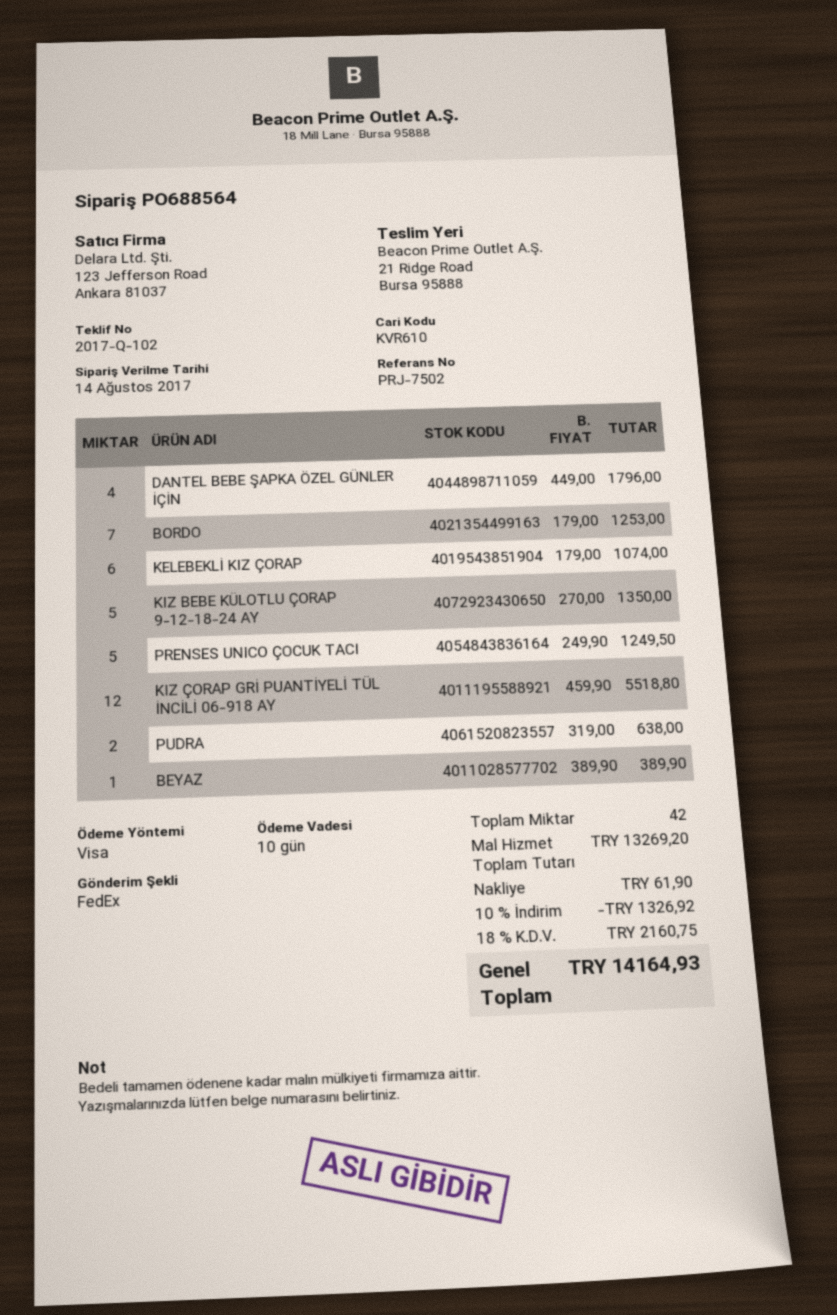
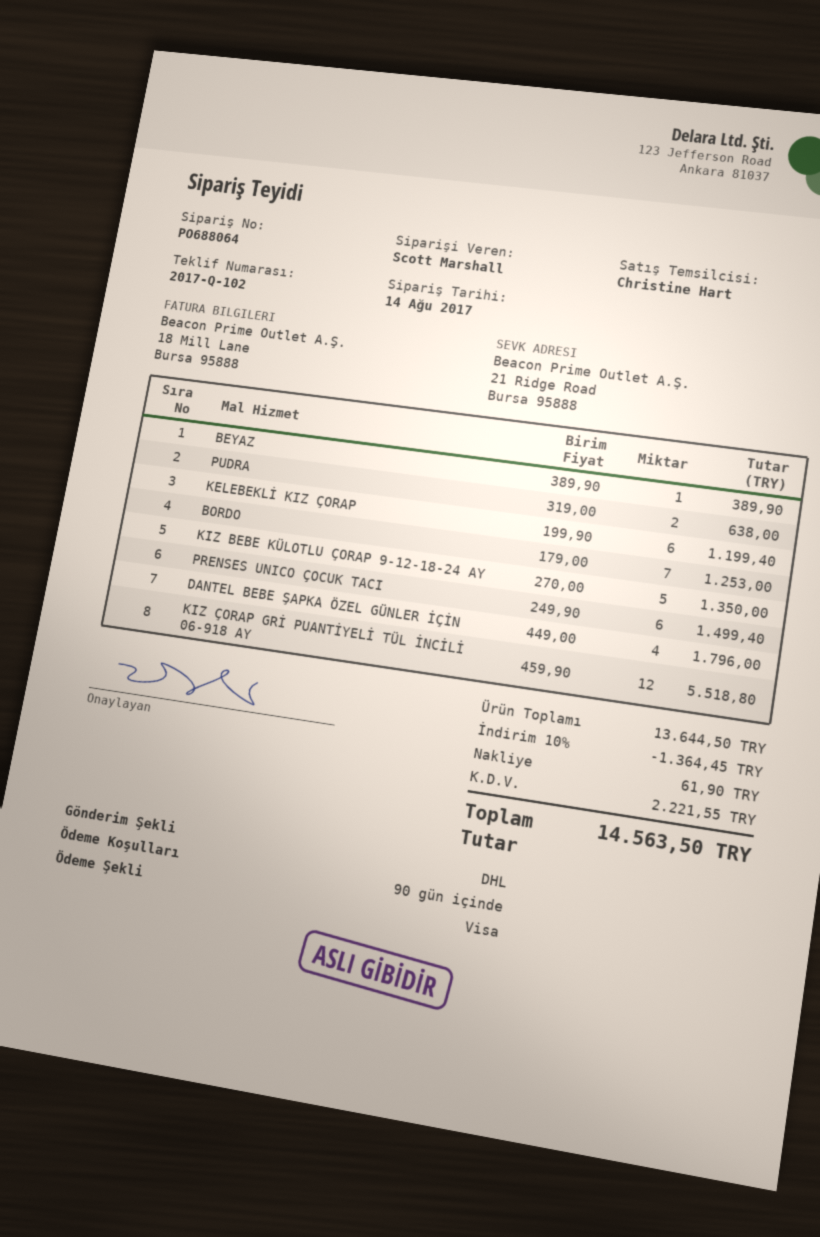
order number: PO688564 -> PO688064
payment terms: 10 days -> 90 days
shipping method: FedEx -> DHL
KELEBEKLİ KIZ ÇORAP: 6 x 179.00 = 1074.00 -> 6 x 199.90 = 1199.40
PRENSES UNICO ÇOCUK TACI: 5 x 249.90 = 1249.50 -> 6 x 249.90 = 1499.40
subtotal: 13269.20 -> 13644.50
discount: 10% = 1326.92 -> 10% = 1364.45
tax: 2160.75 -> 2221.55
total: 14164.93 -> 14563.50

